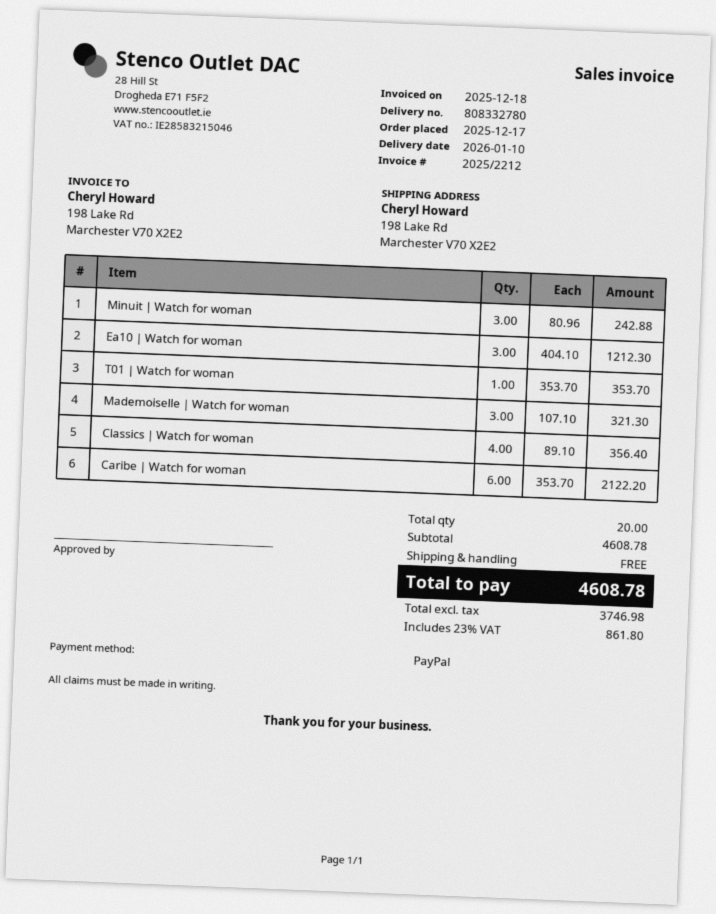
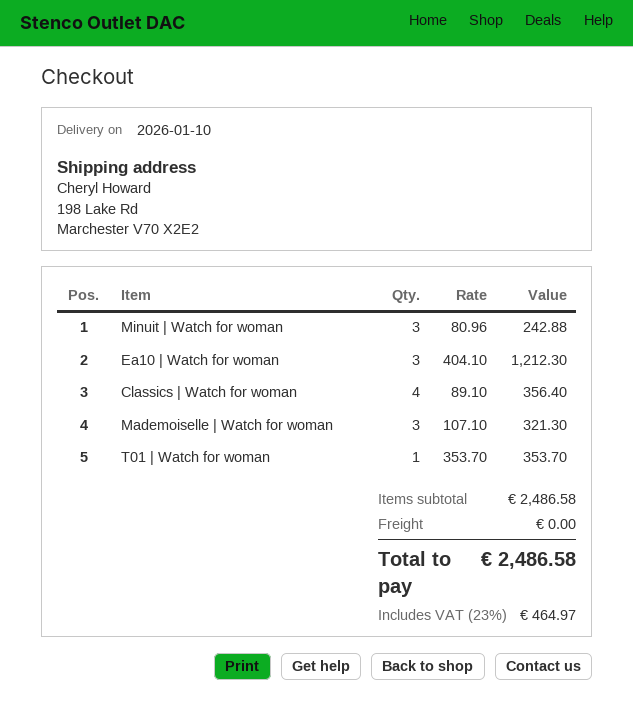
Caribe | Watch for woman: 6 x 353.70 = 2122.20 -> none
subtotal: 4608.78 -> 2486.58
tax: 23% = 861.80 -> 23% = 464.97
total: 4608.78 -> 2486.58

